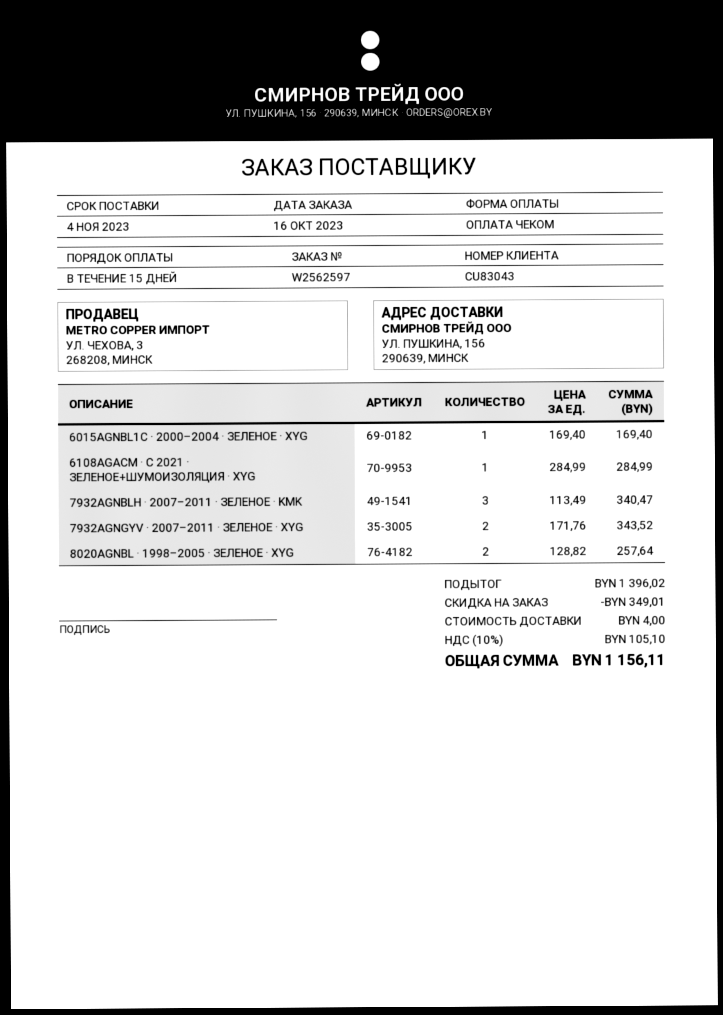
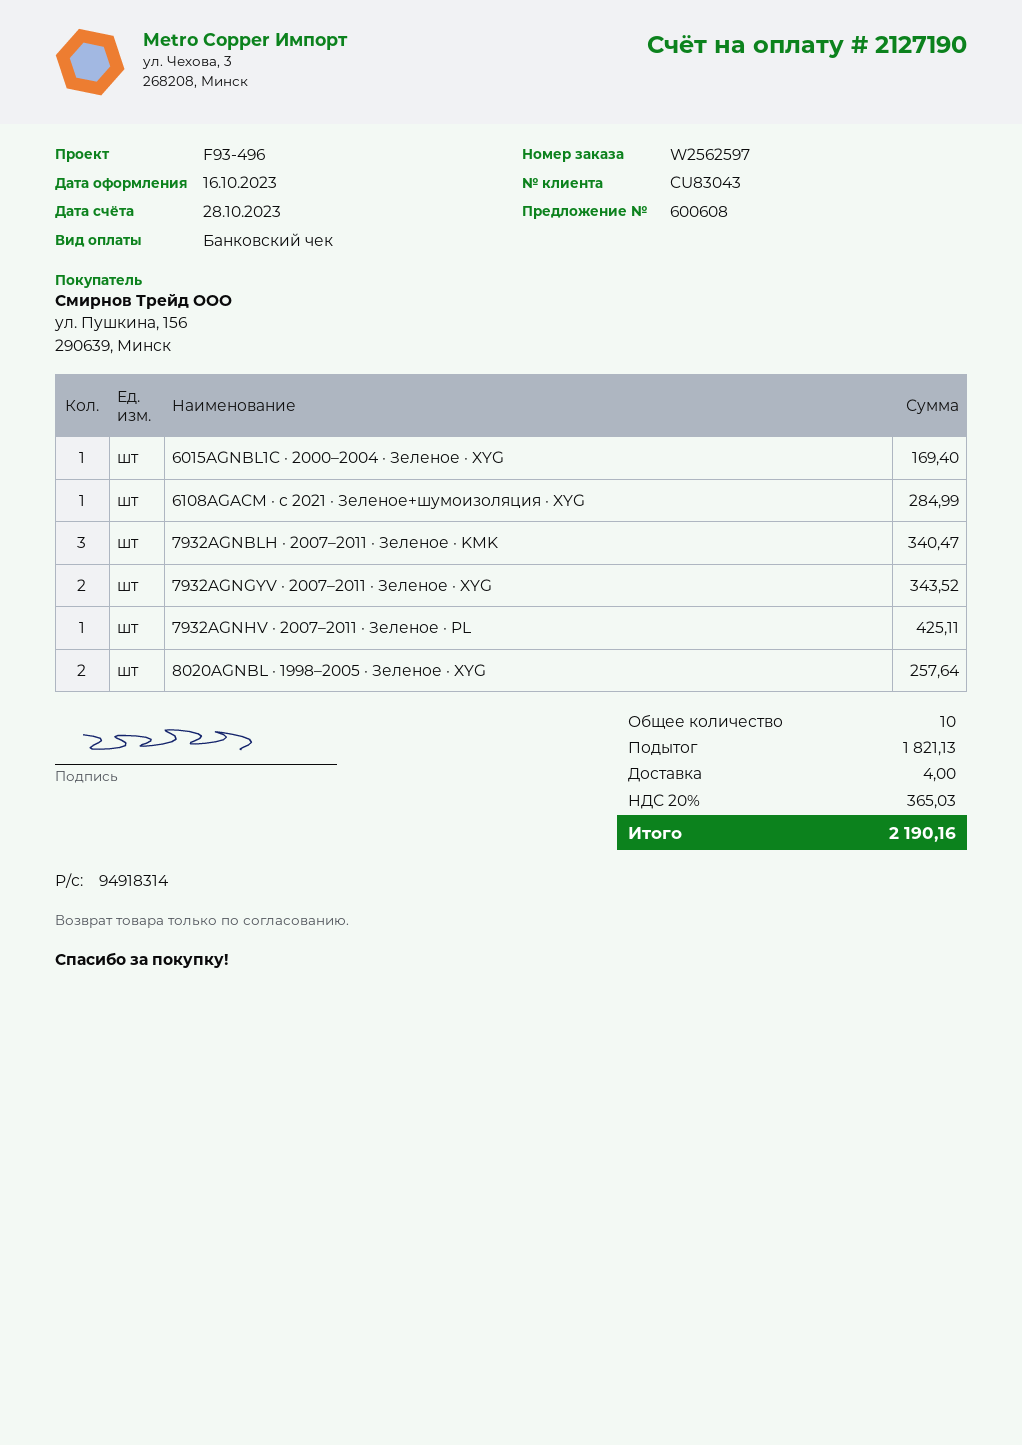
7932AGNHV · 2007–2011 · Зеленое · PL: none -> 1 for 425.11
subtotal: 1396.02 -> 1821.13
discount: 349.01 -> none
tax: 10% = 105.10 -> 20% = 365.03
total: 1156.11 -> 2190.16

